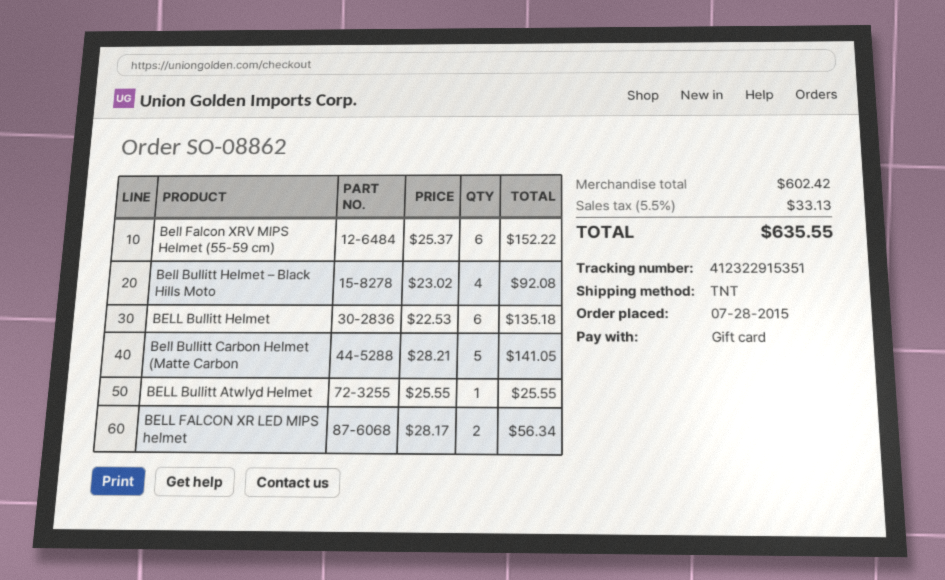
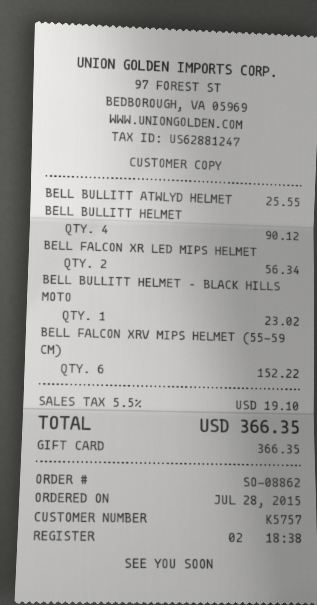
Bell Bullitt Helmet – Black Hills Moto: 4 for 92.08 -> 1 for 23.02
BELL Bullitt Helmet: 6 for 135.18 -> 4 for 90.12
Bell Bullitt Carbon Helmet (Matte Carbon: 5 for 141.05 -> none
tax: 5.5% = 33.13 -> 5.5% = 19.10
total: 635.55 -> 366.35

